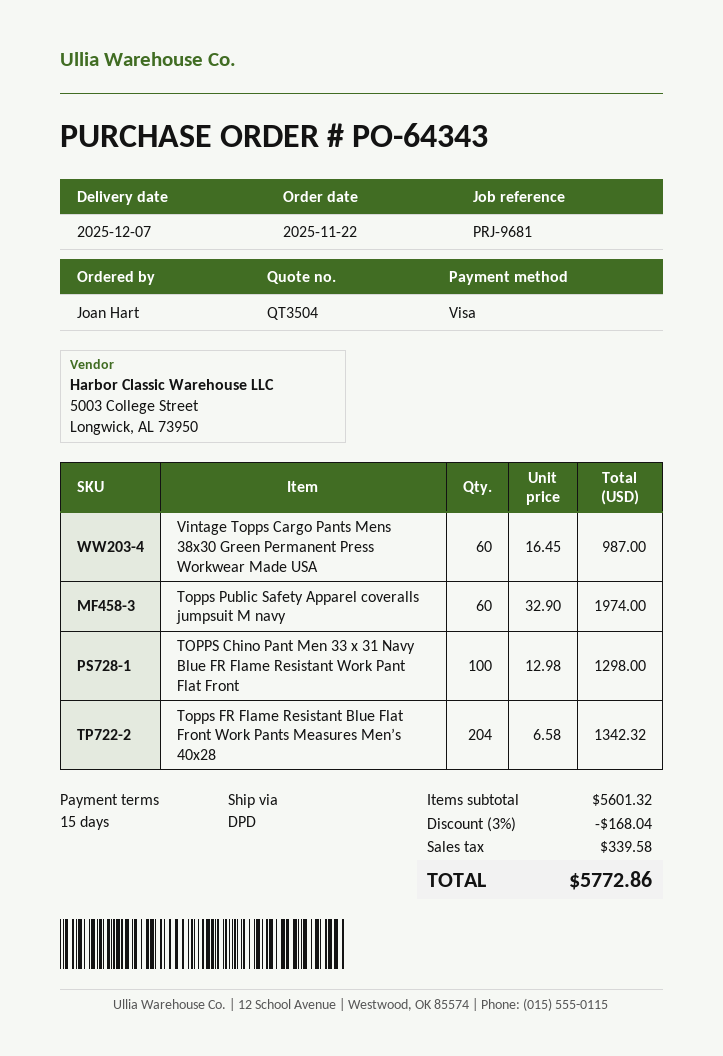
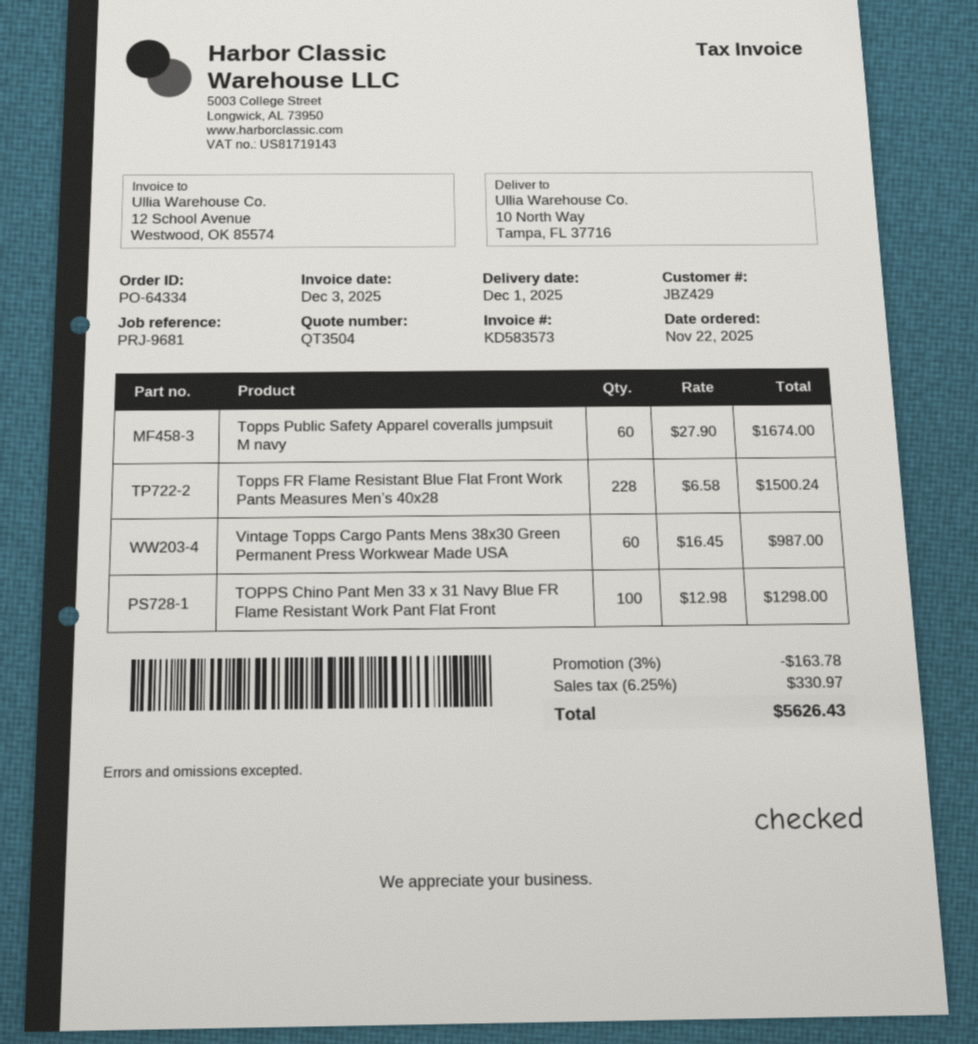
order number: PO-64343 -> PO-64334
delivery date: 2025-12-07 -> 2025-12-01
Topps Public Safety Apparel coveralls jumpsuit M navy: 60 x 32.90 = 1974.00 -> 60 x 27.90 = 1674.00
Topps FR Flame Resistant Blue Flat Front Work Pants Measures Men’s 40x28: 204 x 6.58 = 1342.32 -> 228 x 6.58 = 1500.24
discount: 3% = 168.04 -> 3% = 163.78
tax: 339.58 -> 330.97
total: 5772.86 -> 5626.43

